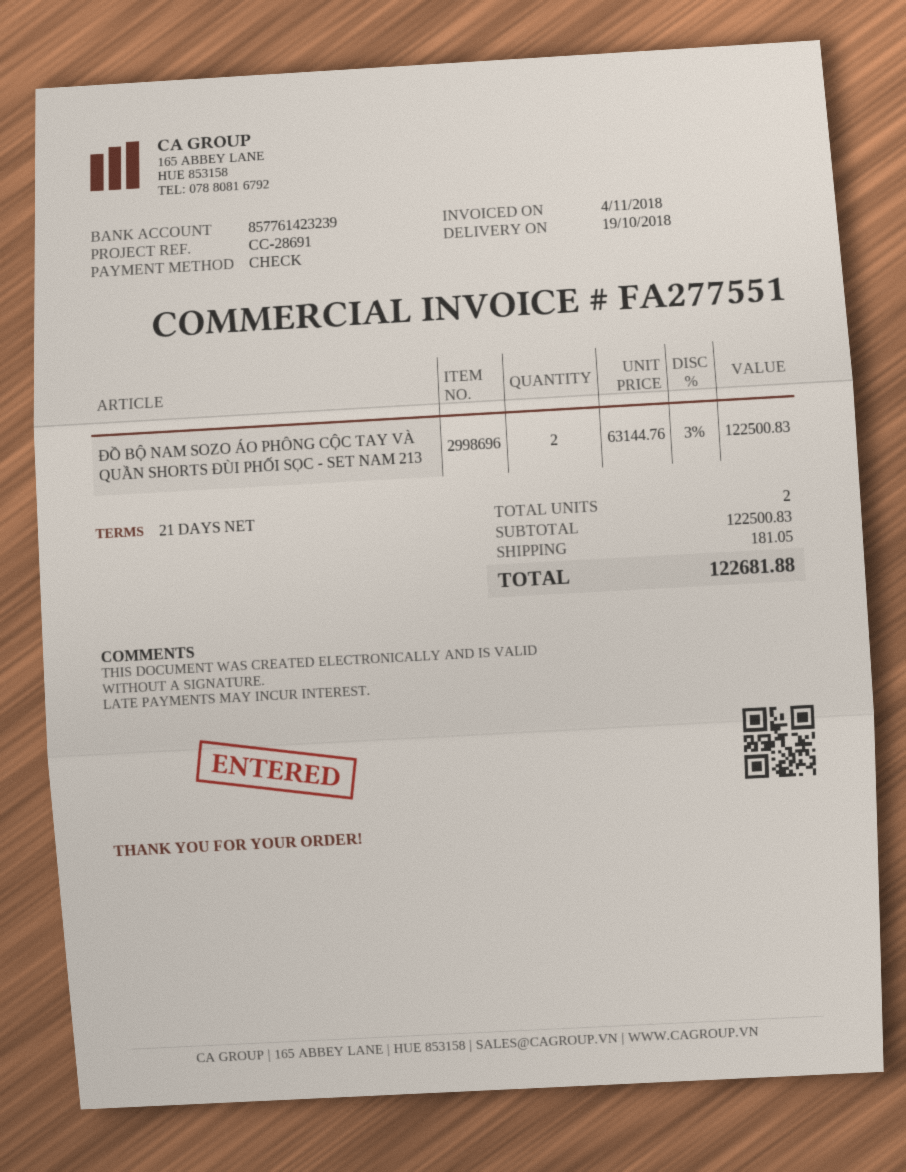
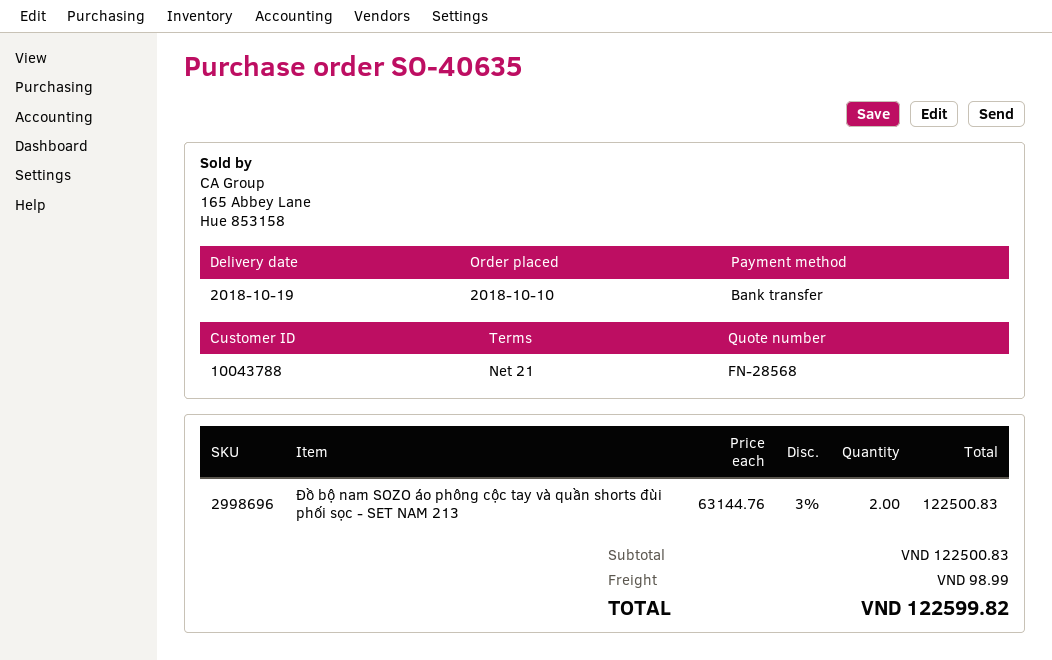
payment method: cheque -> bank transfer
shipping: 181.05 -> 98.99
total: 122681.88 -> 122599.82

